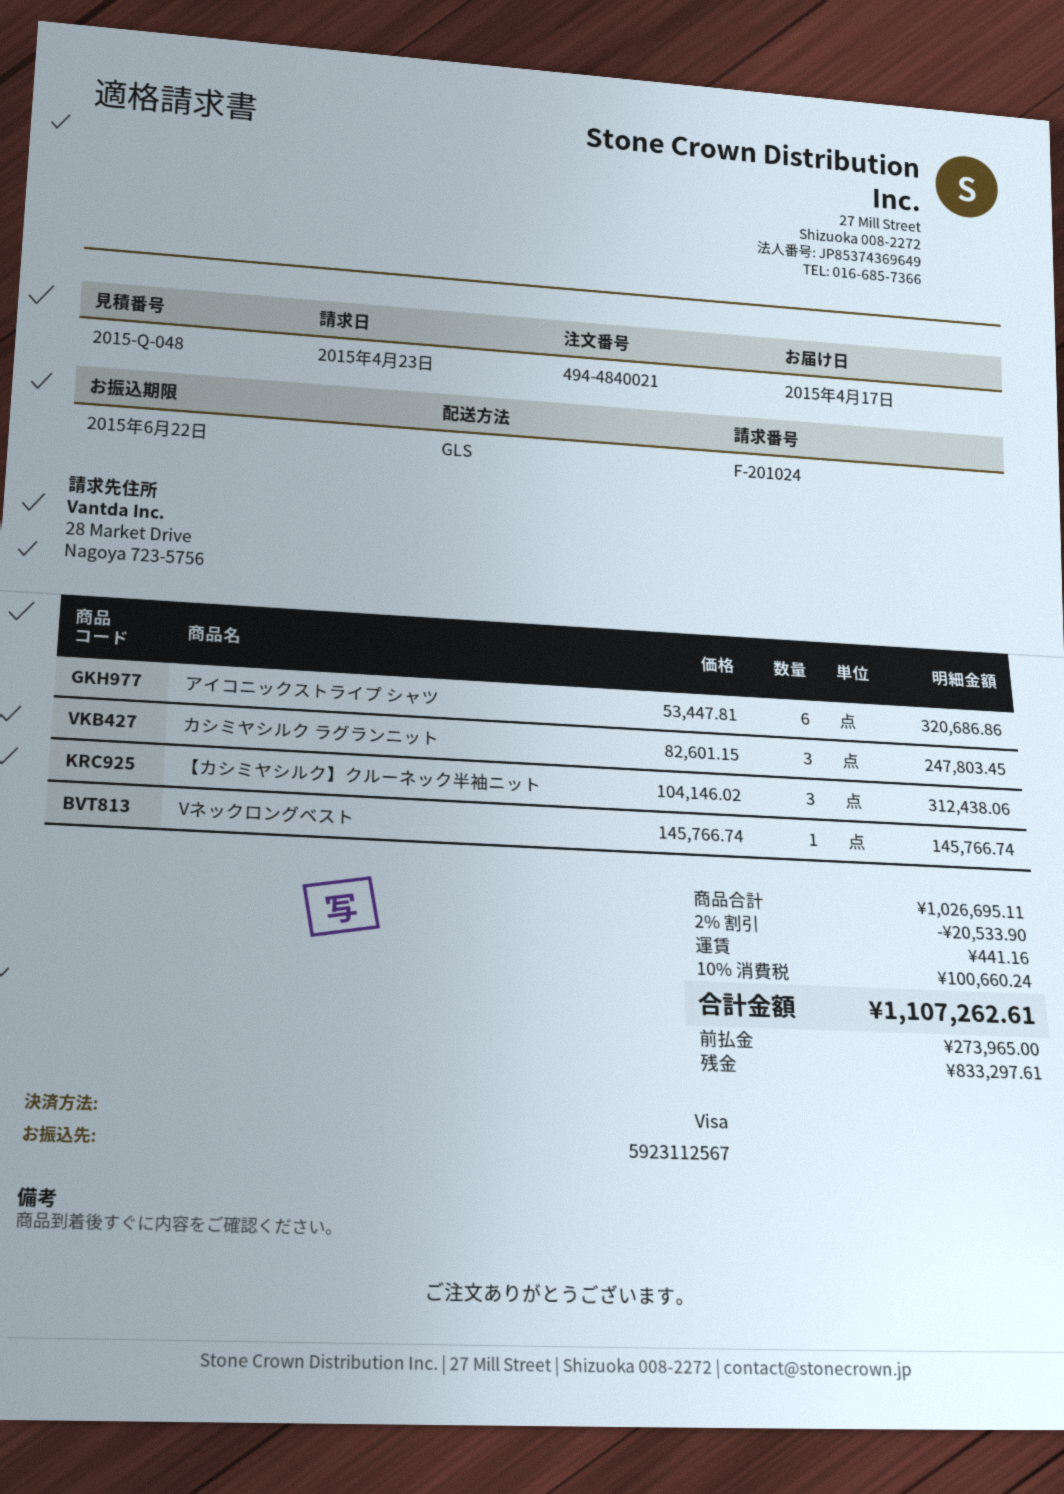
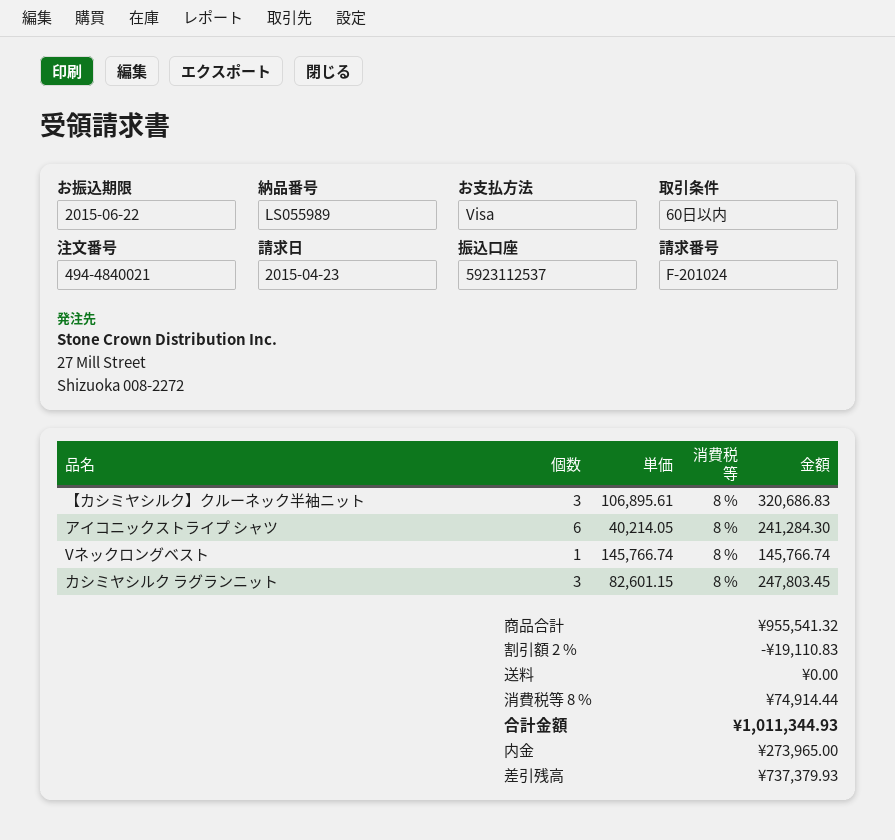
bank account: 5923112567 -> 5923112537
アイコニックストライプ シャツ: 6 x 53447.81 = 320686.86 -> 6 x 40214.05 = 241284.30
【カシミヤシルク】クルーネック半袖ニット: 3 x 104146.02 = 312438.06 -> 3 x 106895.61 = 320686.83
subtotal: 1026695.11 -> 955541.32
discount: 2% = 20533.90 -> 2% = 19110.83
shipping: 441.16 -> 0.00
tax: 10% = 100660.24 -> 8% = 74914.44
total: 1107262.61 -> 1011344.93
balance: 833297.61 -> 737379.93

